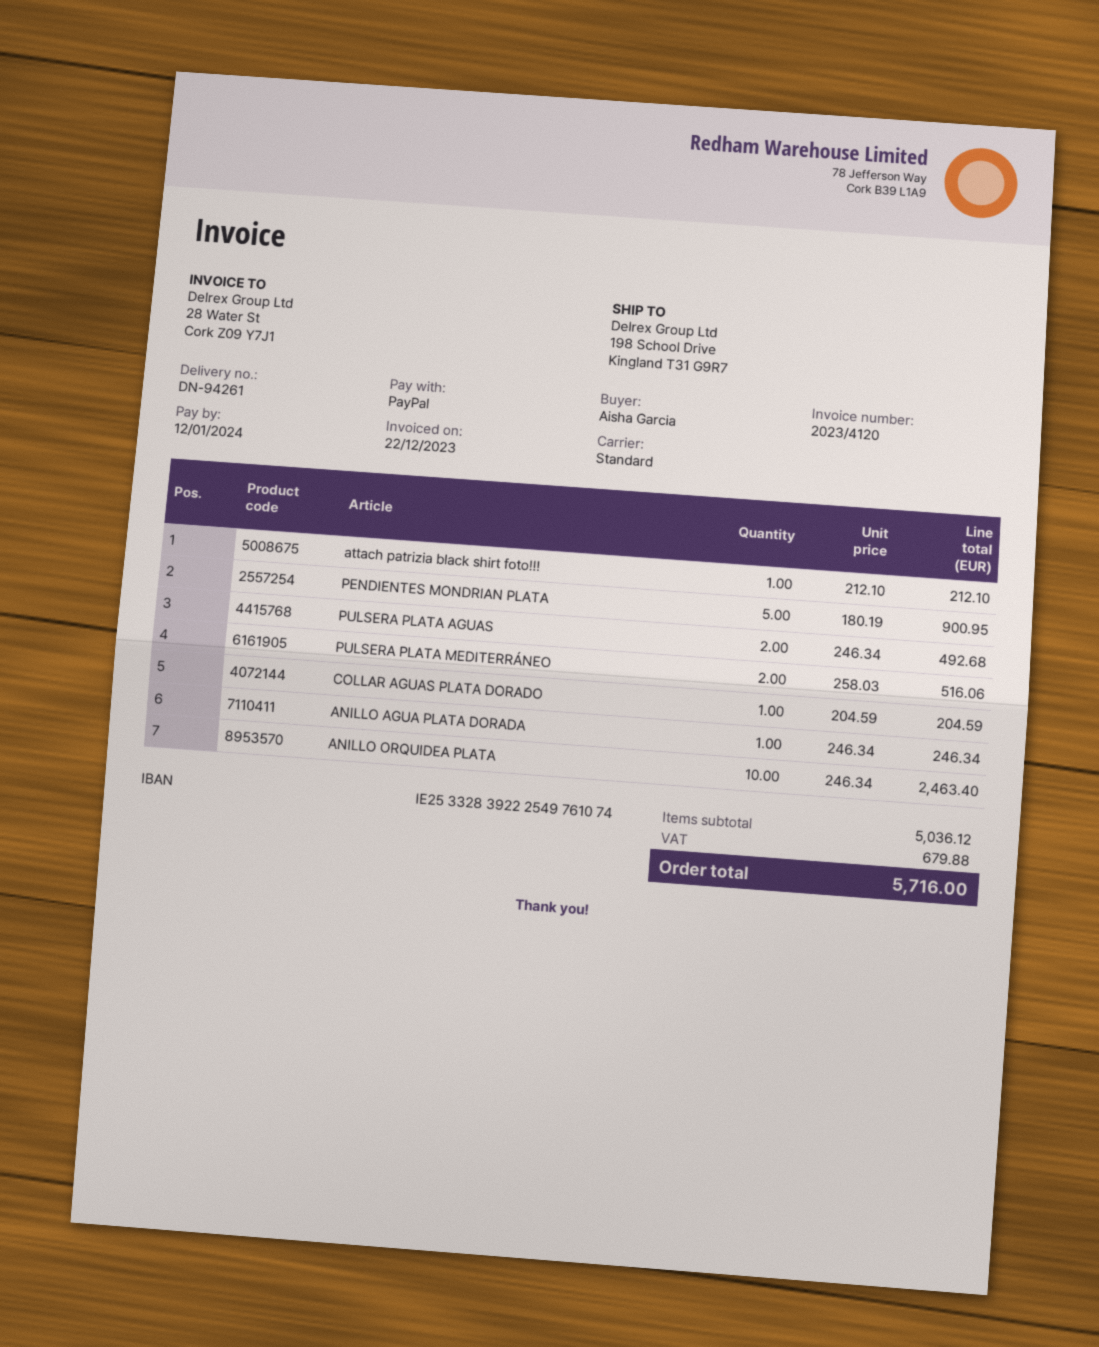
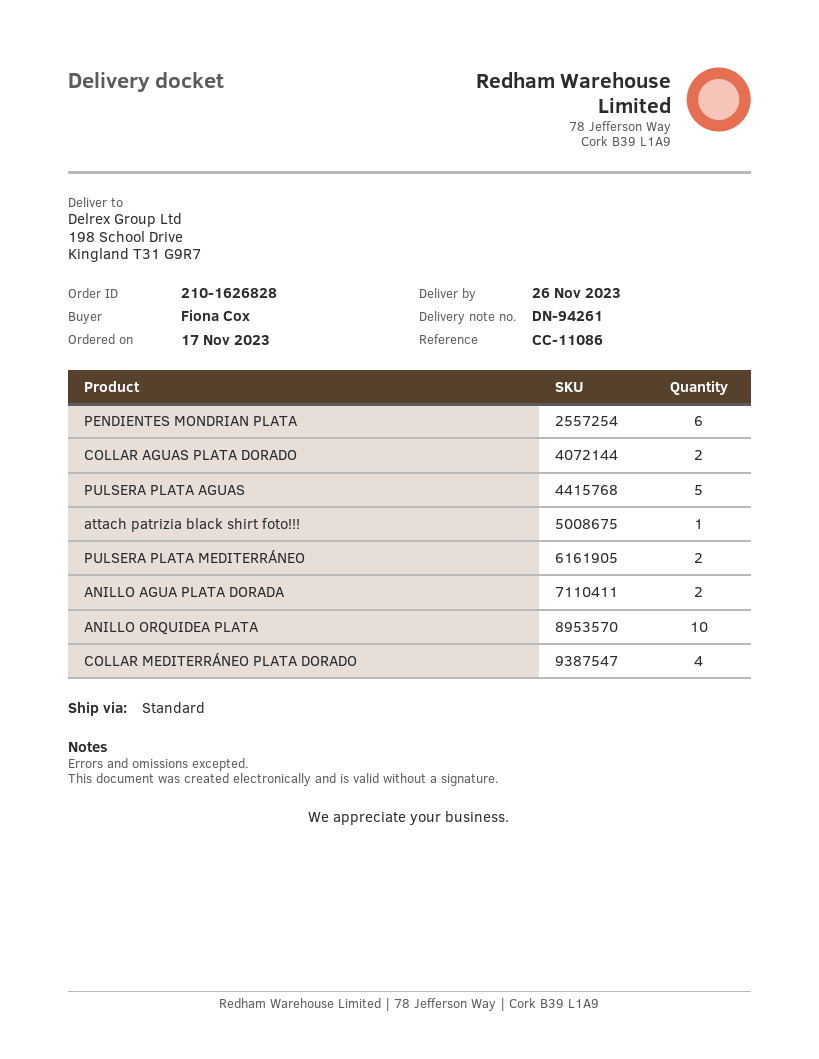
ordered by: Aisha Garcia -> Fiona Cox
PENDIENTES MONDRIAN PLATA: 5 -> 6
PULSERA PLATA AGUAS: 2 -> 5
COLLAR AGUAS PLATA DORADO: 1 -> 2
ANILLO AGUA PLATA DORADA: 1 -> 2
COLLAR MEDITERRÁNEO PLATA DORADO: none -> 4

